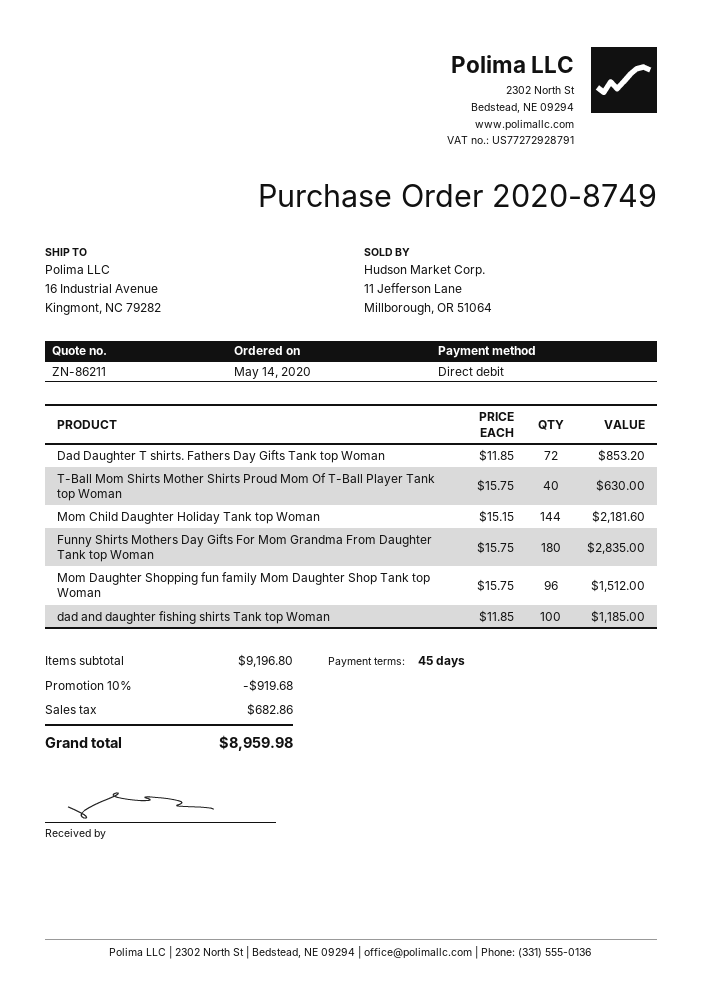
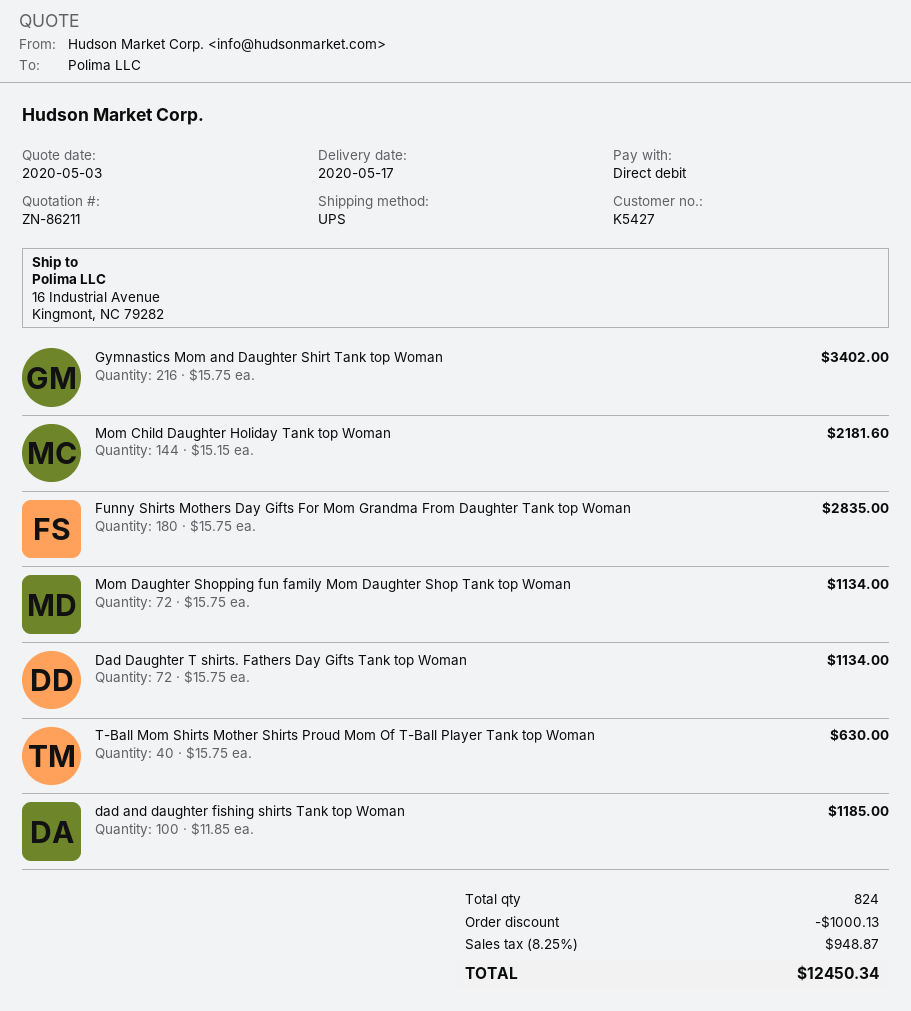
Dad Daughter T shirts. Fathers Day Gifts Tank top Woman: 72 x 11.85 = 853.20 -> 72 x 15.75 = 1134.00
Mom Daughter Shopping fun family Mom Daughter Shop Tank top Woman: 96 x 15.75 = 1512.00 -> 72 x 15.75 = 1134.00
Gymnastics Mom and Daughter Shirt Tank top Woman: none -> 216 x 15.75 = 3402.00
discount: 919.68 -> 1000.13
tax: 682.86 -> 948.87
total: 8959.98 -> 12450.34

